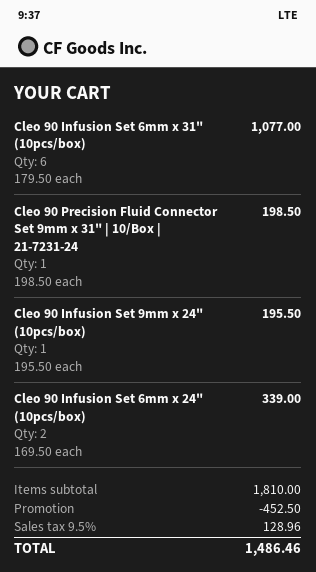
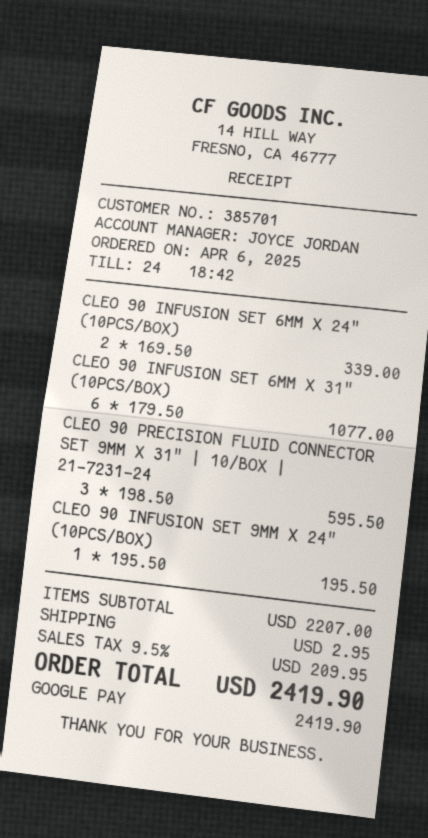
Cleo 90 Precision Fluid Connector Set 9mm x 31" | 10/Box | 21-7231-24: 1 x 198.50 = 198.50 -> 3 x 198.50 = 595.50
subtotal: 1810.00 -> 2207.00
discount: 452.50 -> none
shipping: none -> 2.95
tax: 9.5% = 128.96 -> 9.5% = 209.95
total: 1486.46 -> 2419.90

